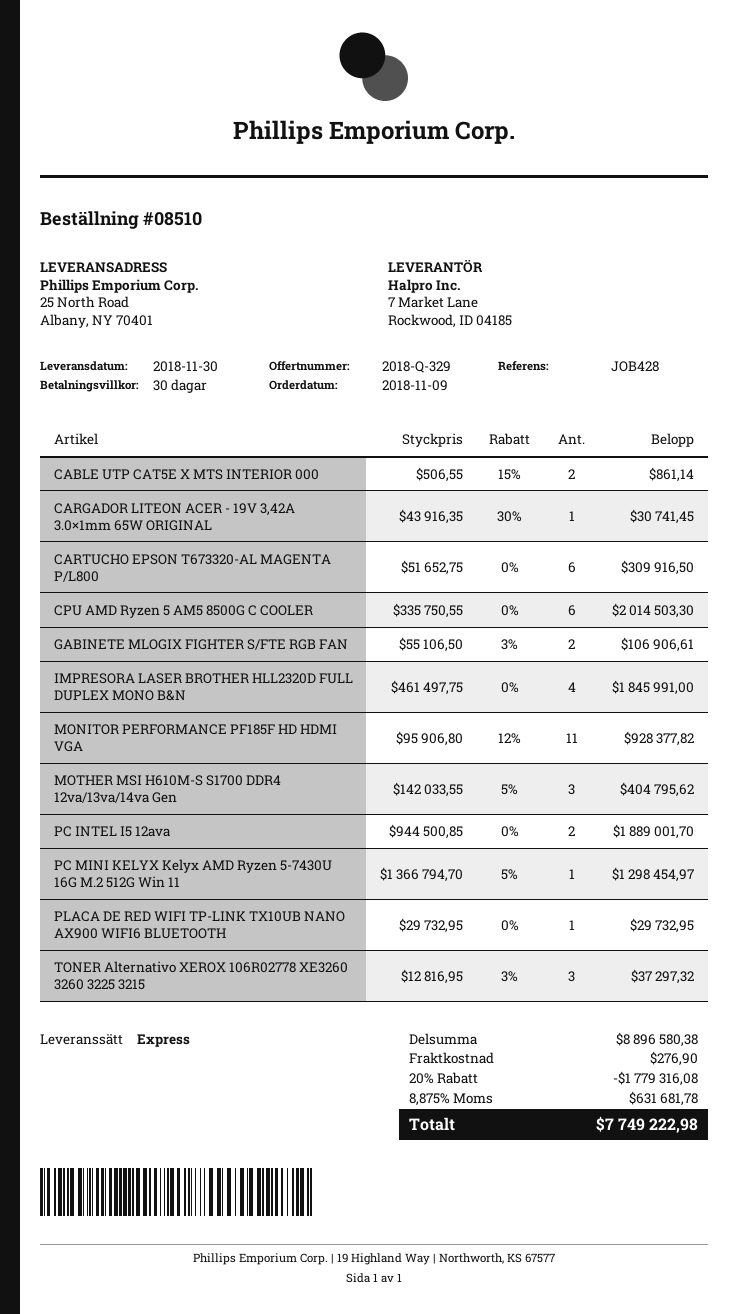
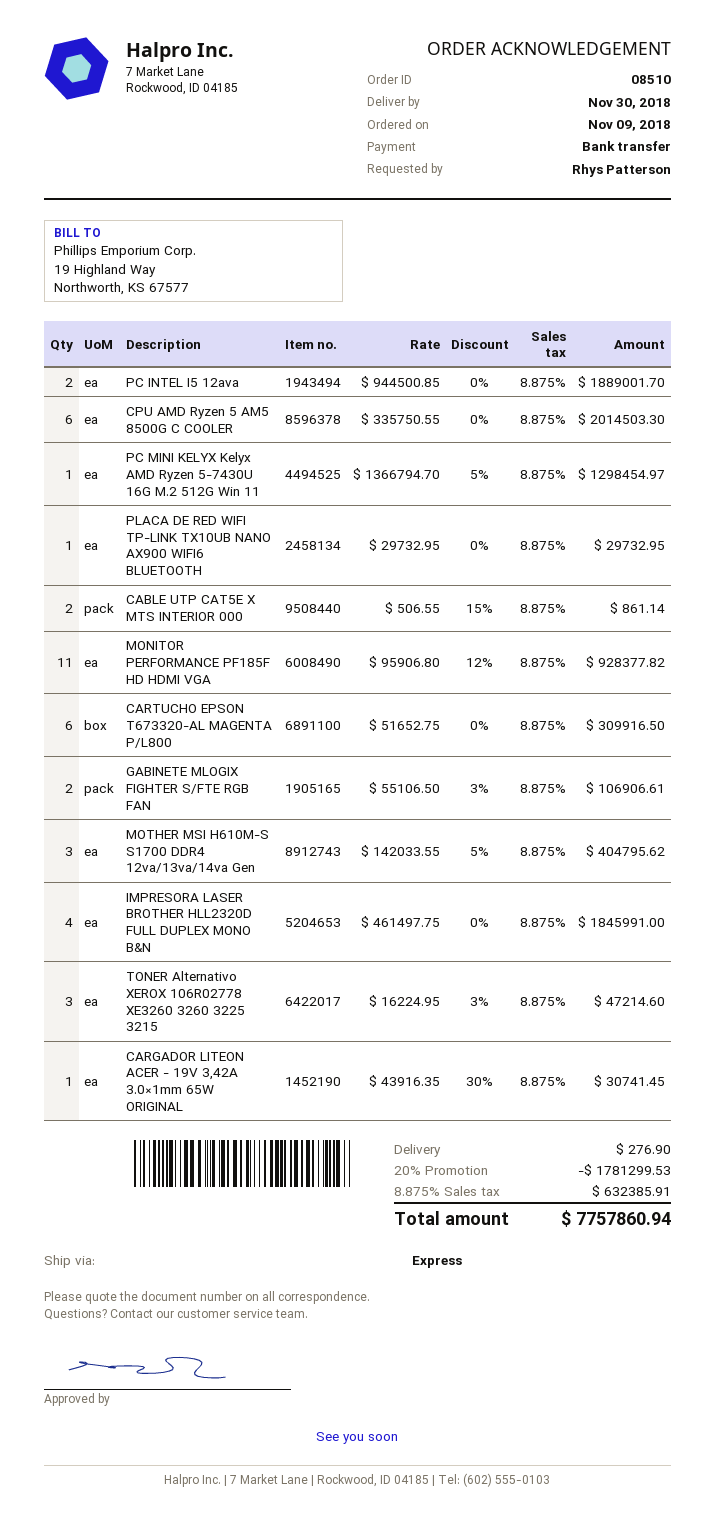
TONER Alternativo XEROX 106R02778 XE3260 3260 3225 3215: 3 x 12816.95 - 3% = 37297.32 -> 3 x 16224.95 - 3% = 47214.60
discount: 20% = 1779316.08 -> 20% = 1781299.53
tax: 8.875% = 631681.78 -> 8.875% = 632385.91
total: 7749222.98 -> 7757860.94

